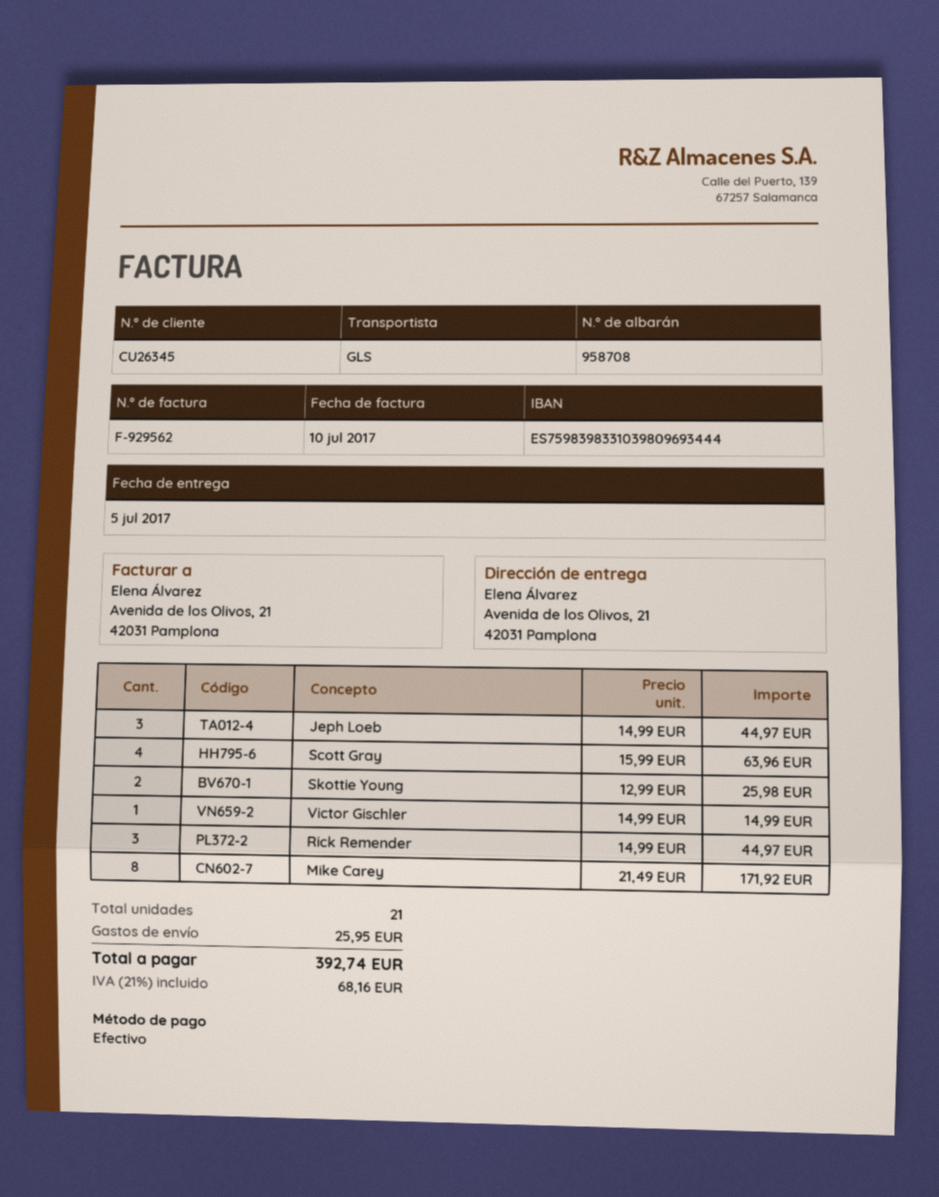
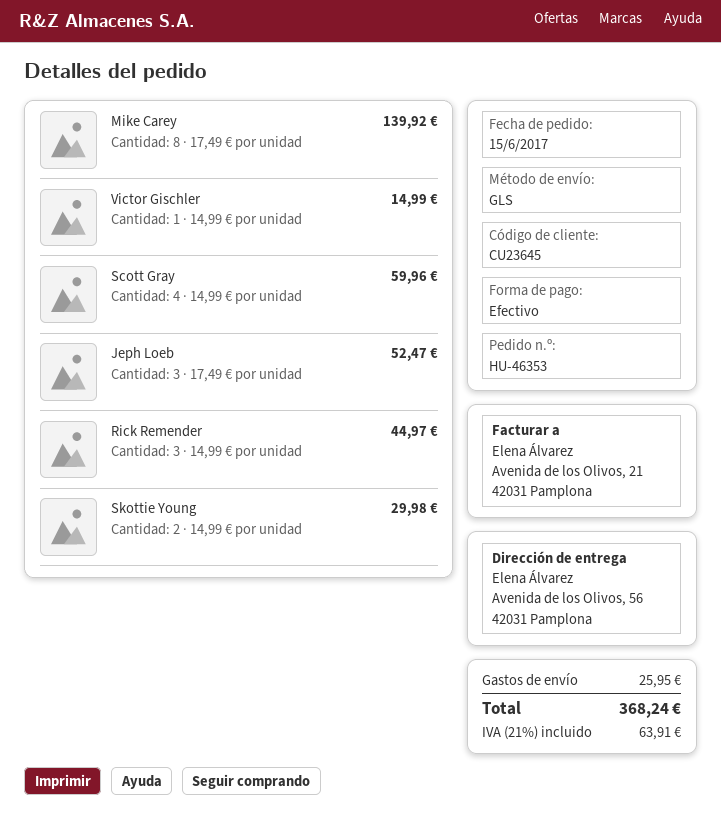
customer number: CU26345 -> CU23645
ship to: Avenida de los Olivos, 21, 42031 Pamplona -> Avenida de los Olivos, 56, 42031 Pamplona
Jeph Loeb: 3 x 14.99 = 44.97 -> 3 x 17.49 = 52.47
Scott Gray: 4 x 15.99 = 63.96 -> 4 x 14.99 = 59.96
Skottie Young: 2 x 12.99 = 25.98 -> 2 x 14.99 = 29.98
Mike Carey: 8 x 21.49 = 171.92 -> 8 x 17.49 = 139.92
tax: 21% = 68.16 -> 21% = 63.91
total: 392.74 -> 368.24

